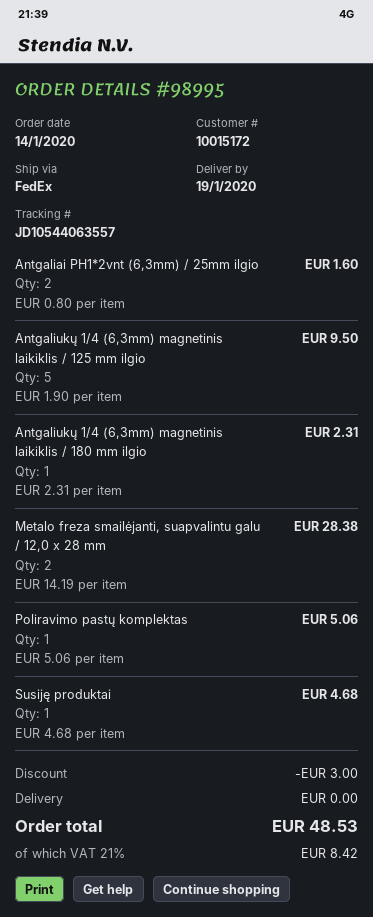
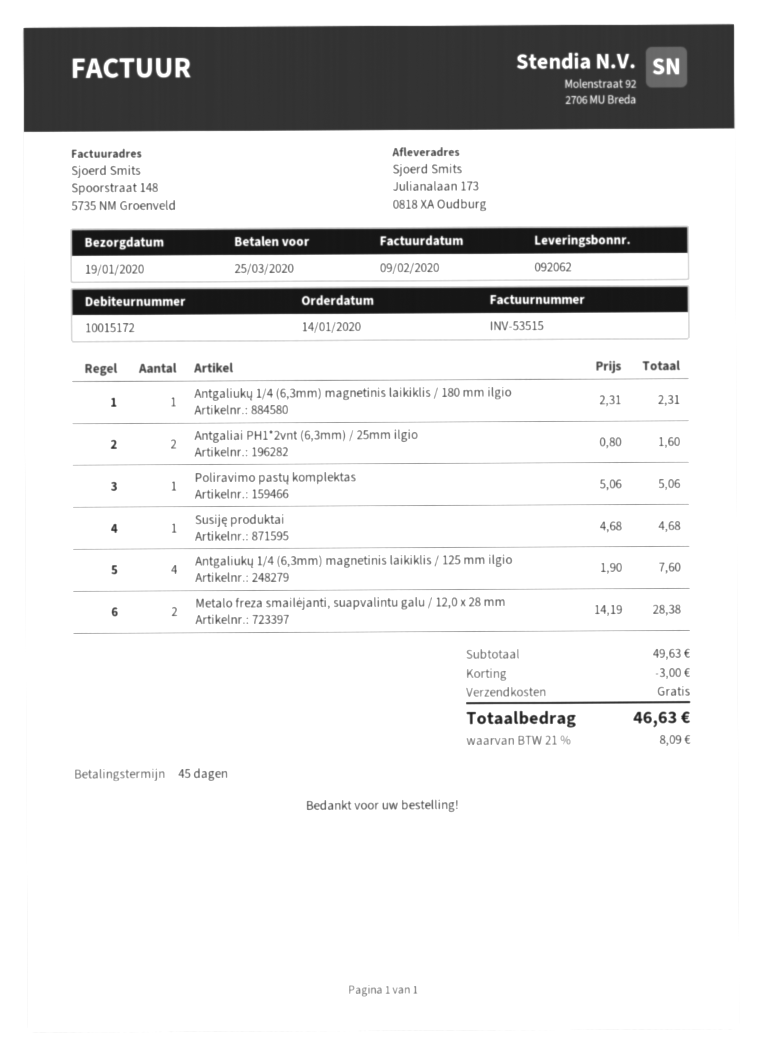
Antgaliukų 1/4 (6,3mm) magnetinis laikiklis / 125 mm ilgio: 5 x 1.90 = 9.50 -> 4 x 1.90 = 7.60
tax: 21% = 8.42 -> 21% = 8.09
total: 48.53 -> 46.63

